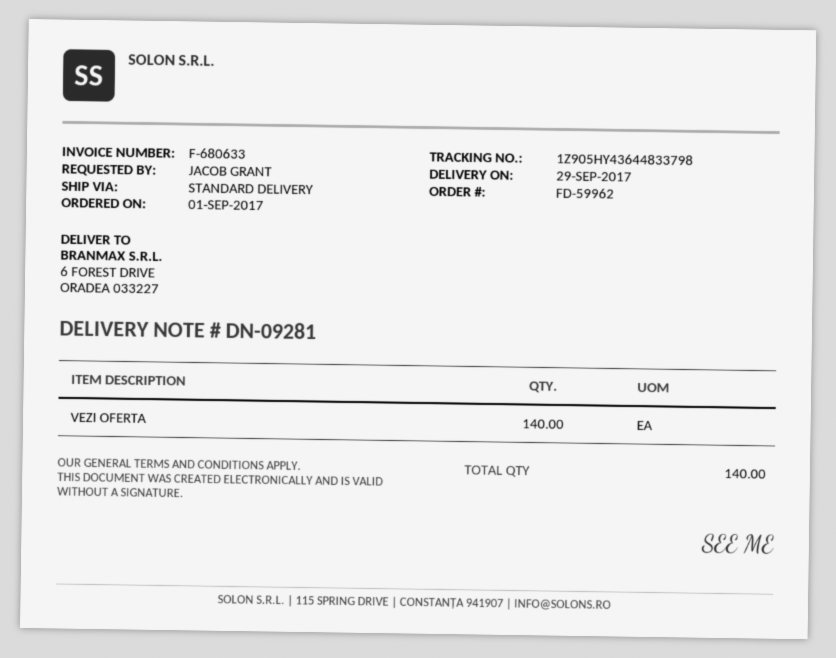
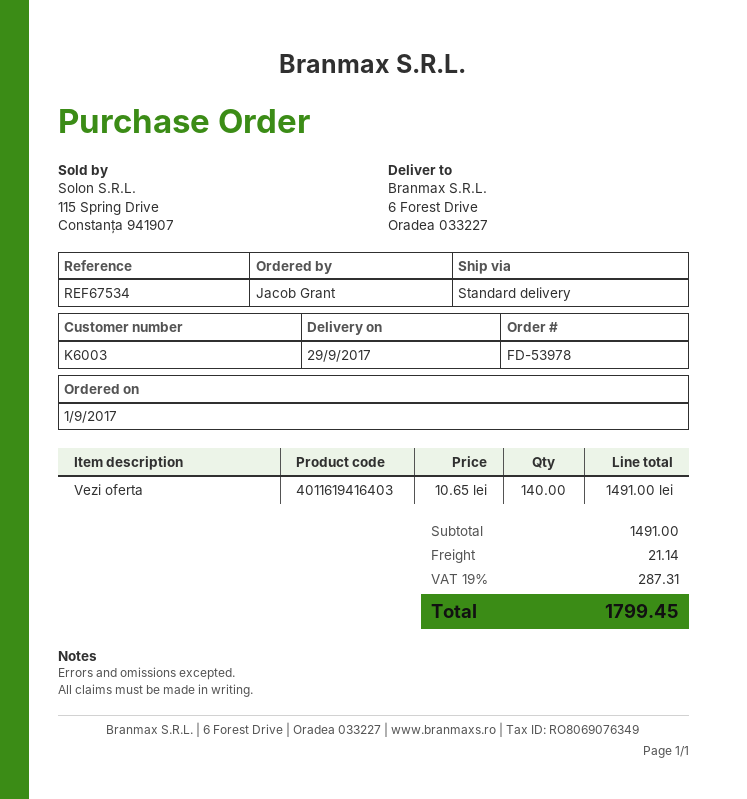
order number: FD-59962 -> FD-53978

